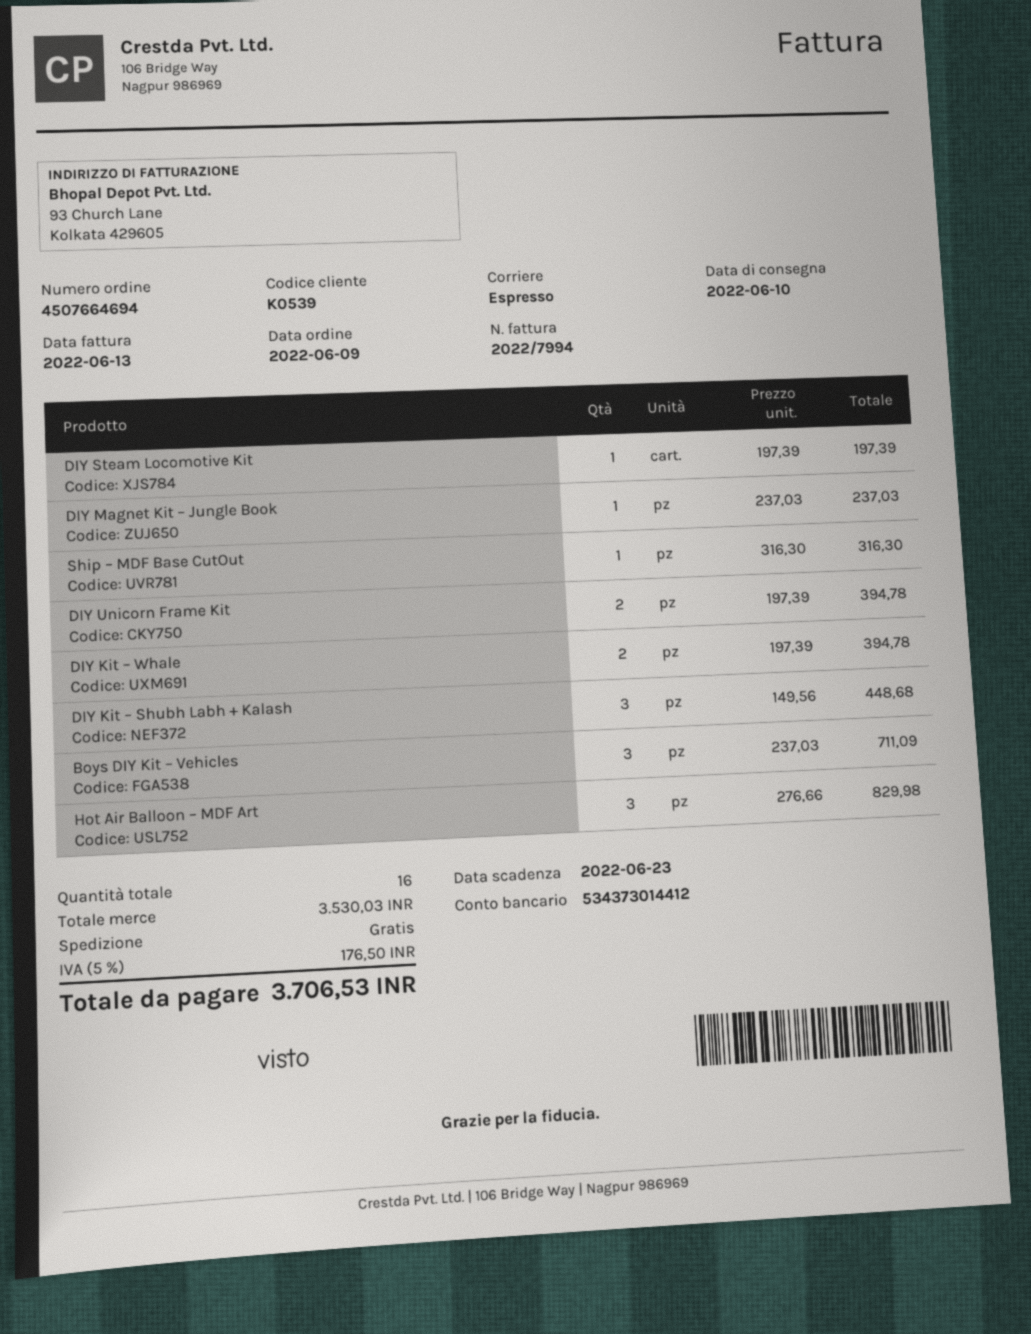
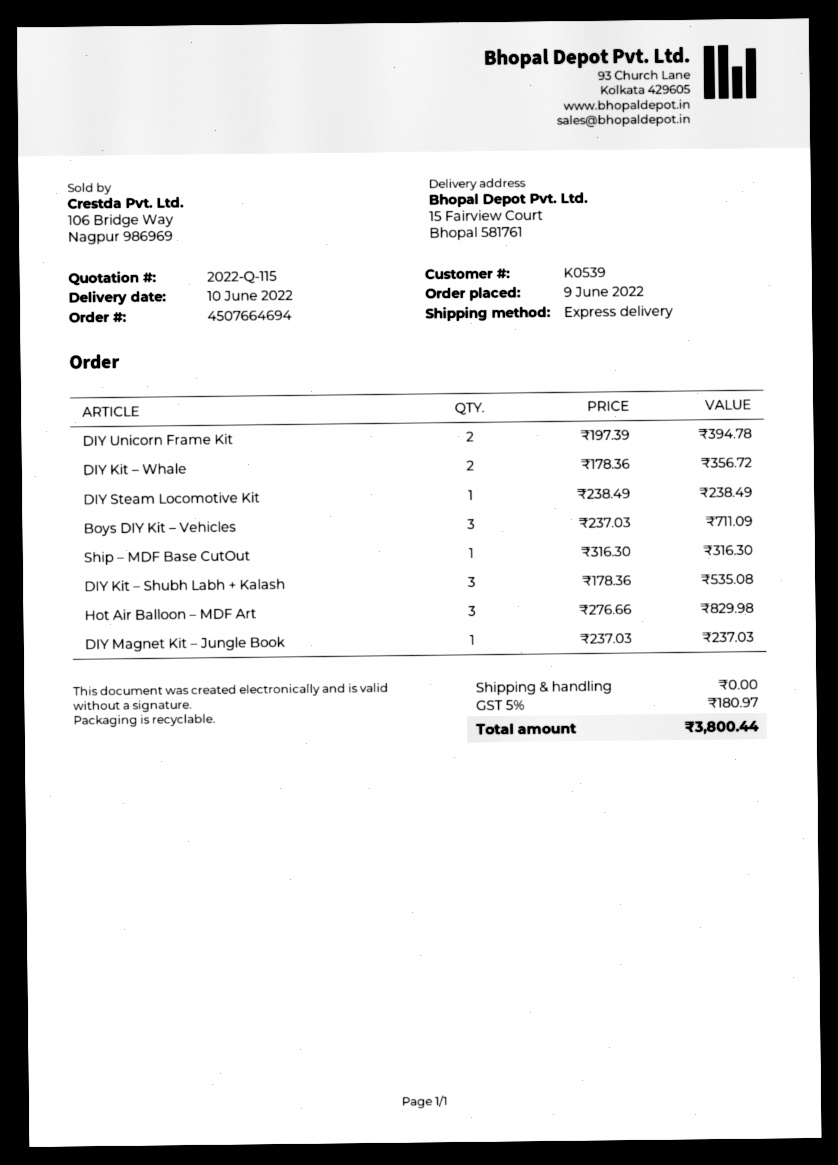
DIY Steam Locomotive Kit: 1 x 197.39 = 197.39 -> 1 x 238.49 = 238.49
DIY Kit – Whale: 2 x 197.39 = 394.78 -> 2 x 178.36 = 356.72
DIY Kit – Shubh Labh + Kalash: 3 x 149.56 = 448.68 -> 3 x 178.36 = 535.08
tax: 5% = 176.50 -> 5% = 180.97
total: 3706.53 -> 3800.44

